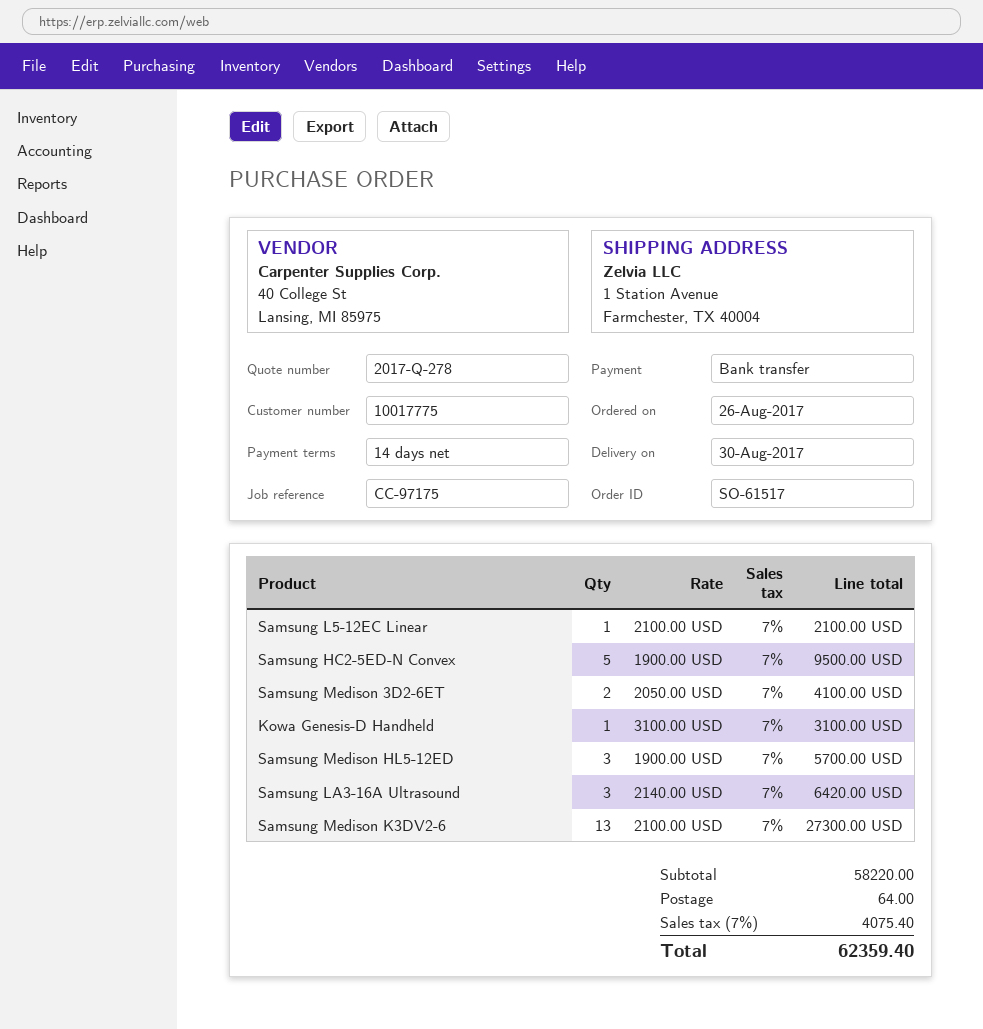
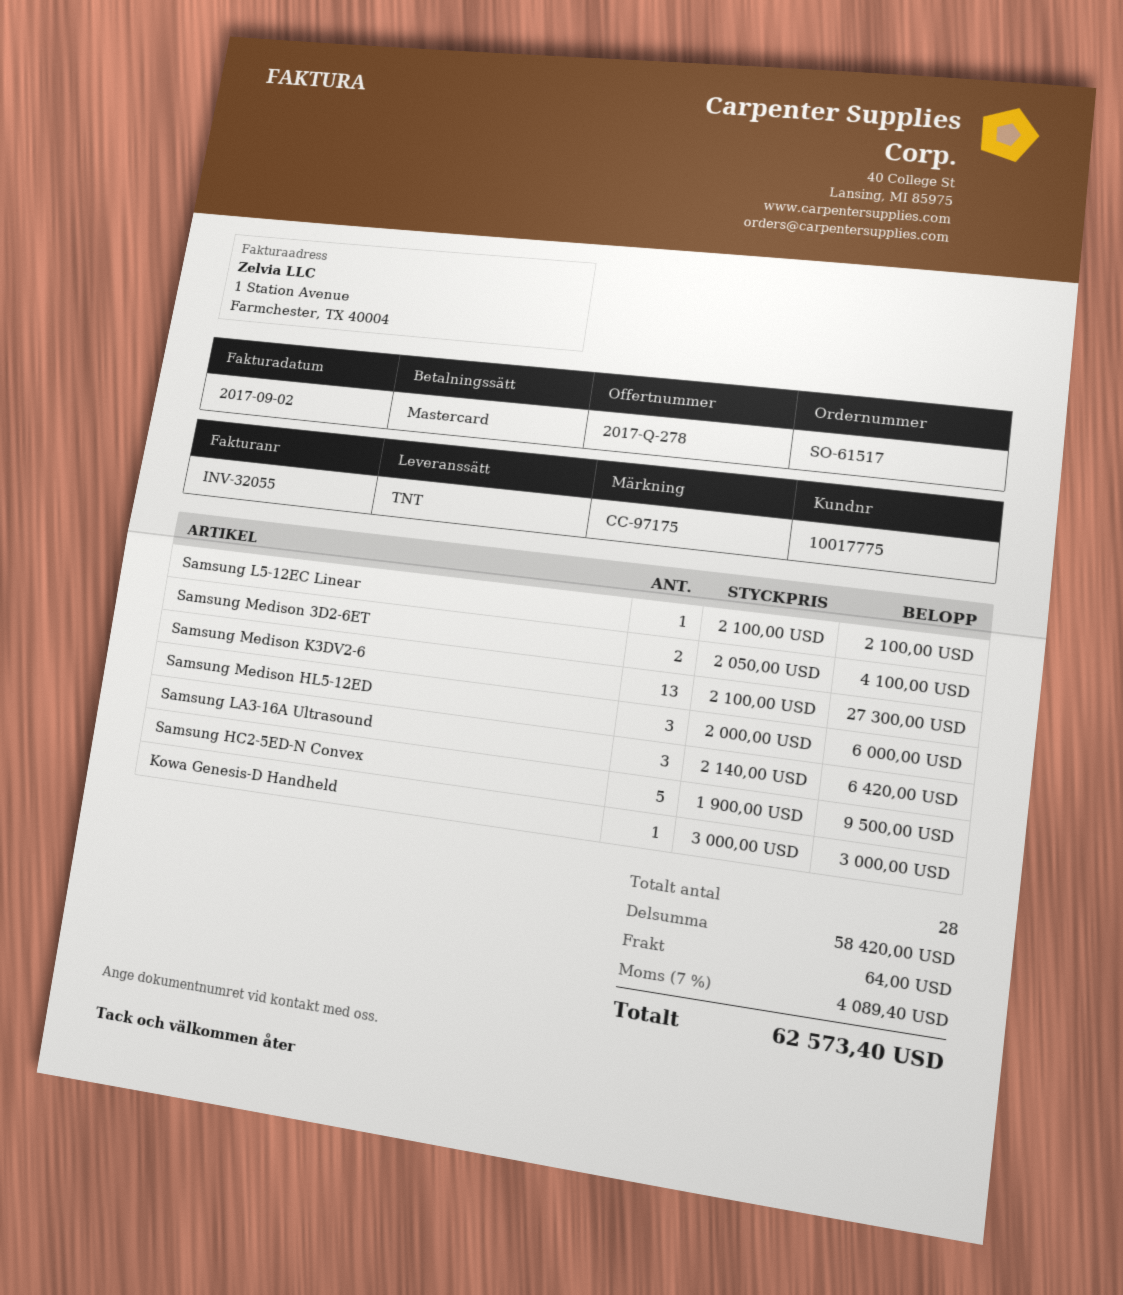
payment method: bank transfer -> Mastercard
Kowa Genesis-D Handheld: 1 x 3100.00 = 3100.00 -> 1 x 3000.00 = 3000.00
Samsung Medison HL5-12ED: 3 x 1900.00 = 5700.00 -> 3 x 2000.00 = 6000.00
subtotal: 58220.00 -> 58420.00
tax: 7% = 4075.40 -> 7% = 4089.40
total: 62359.40 -> 62573.40

